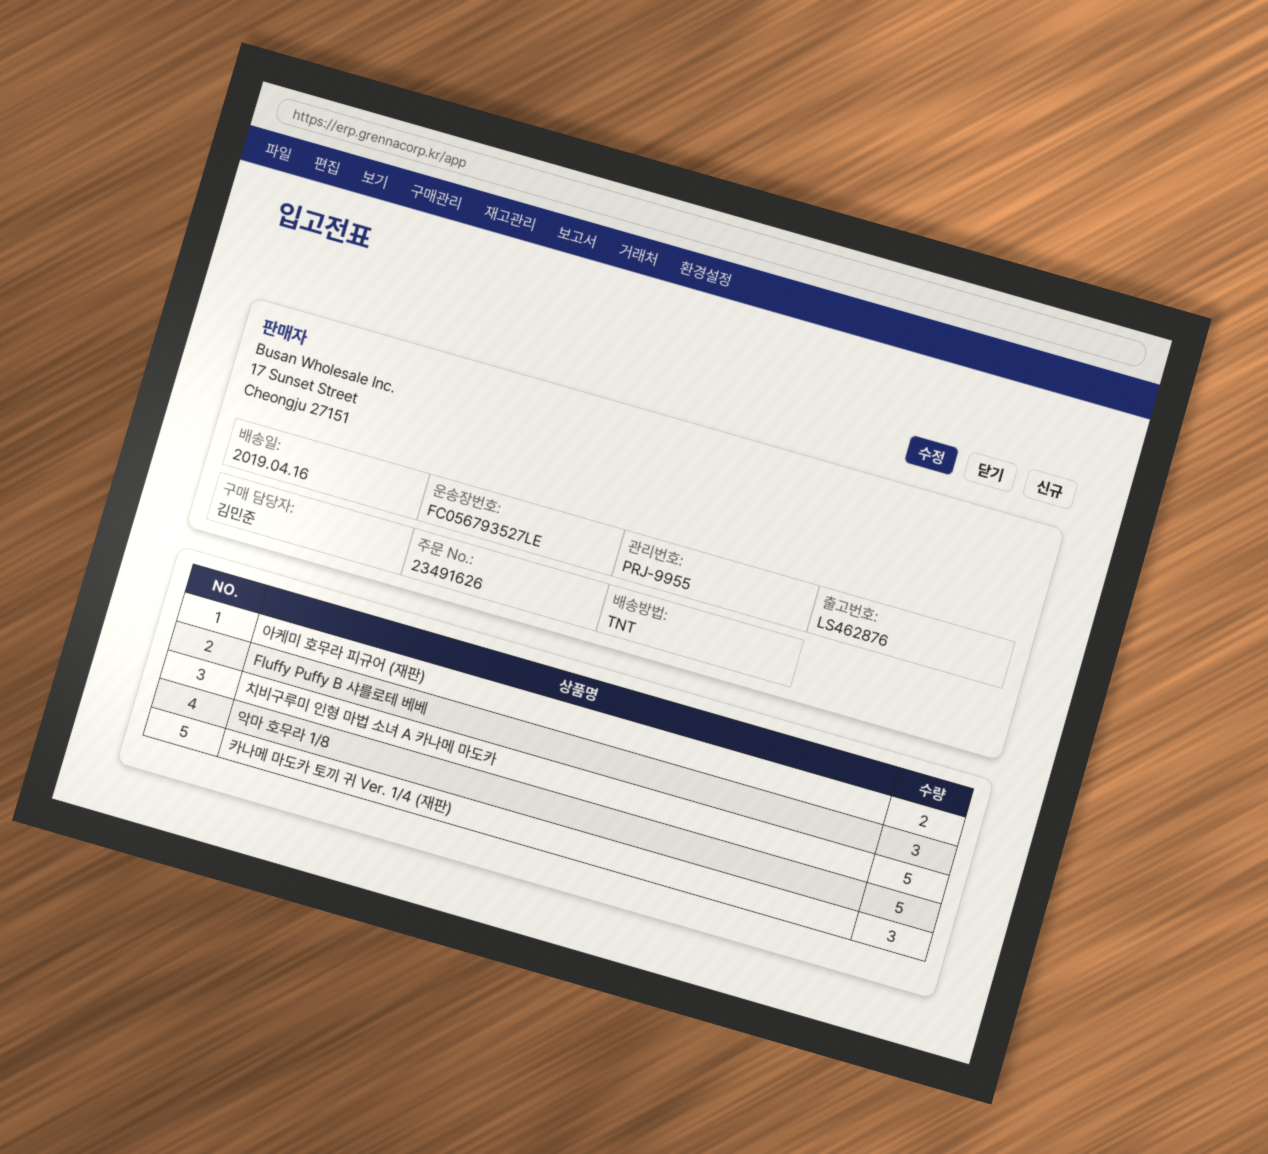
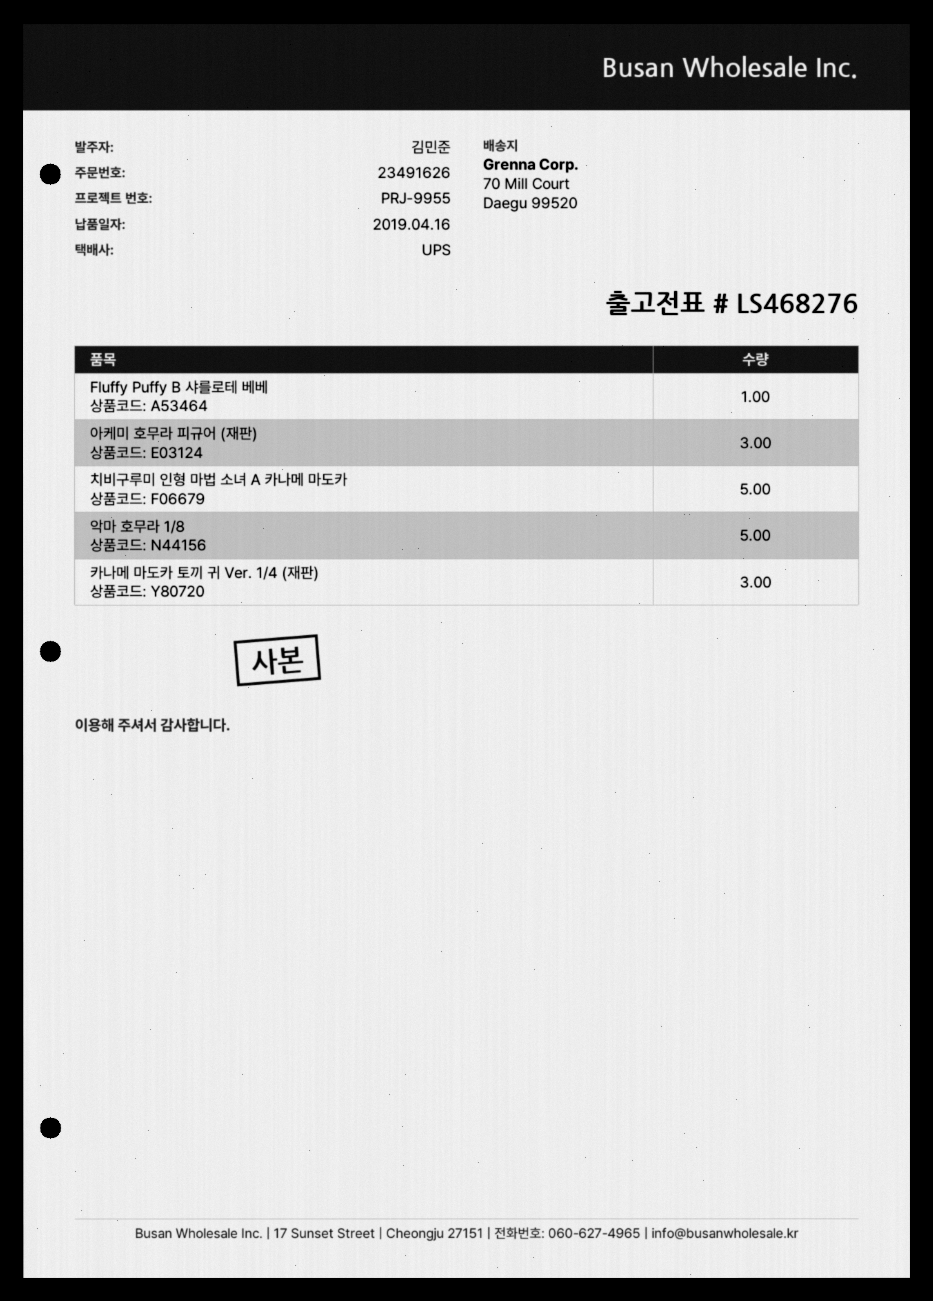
delivery note number: LS462876 -> LS468276
shipping method: TNT -> UPS
아케미 호무라 피규어 (재판): 2 -> 3
Fluffy Puffy B 샤를로테 베베: 3 -> 1

